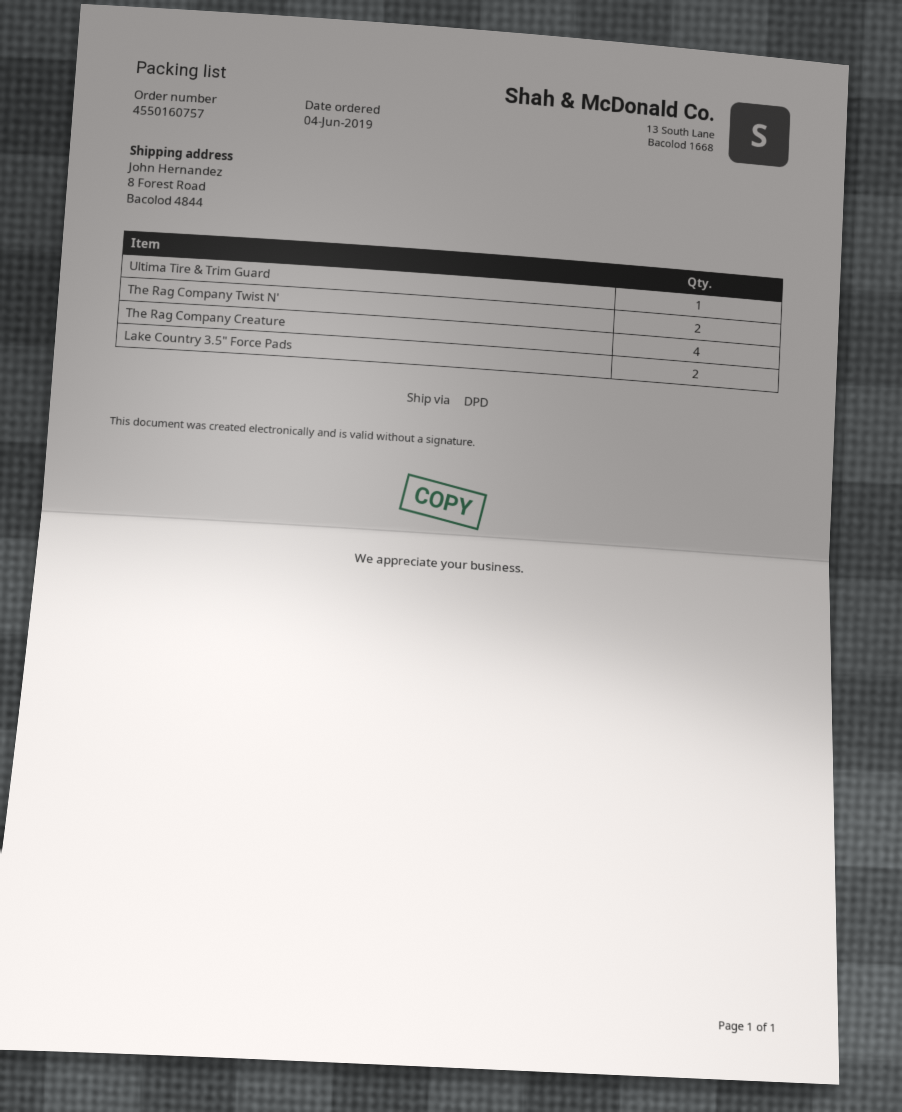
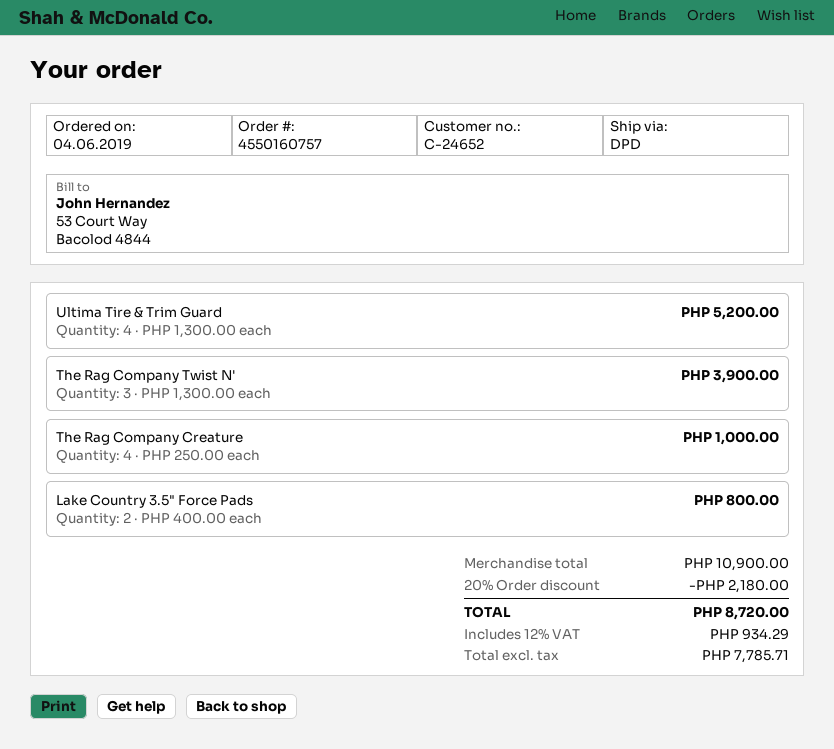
Ultima Tire & Trim Guard: 1 -> 4
The Rag Company Twist N': 2 -> 3

